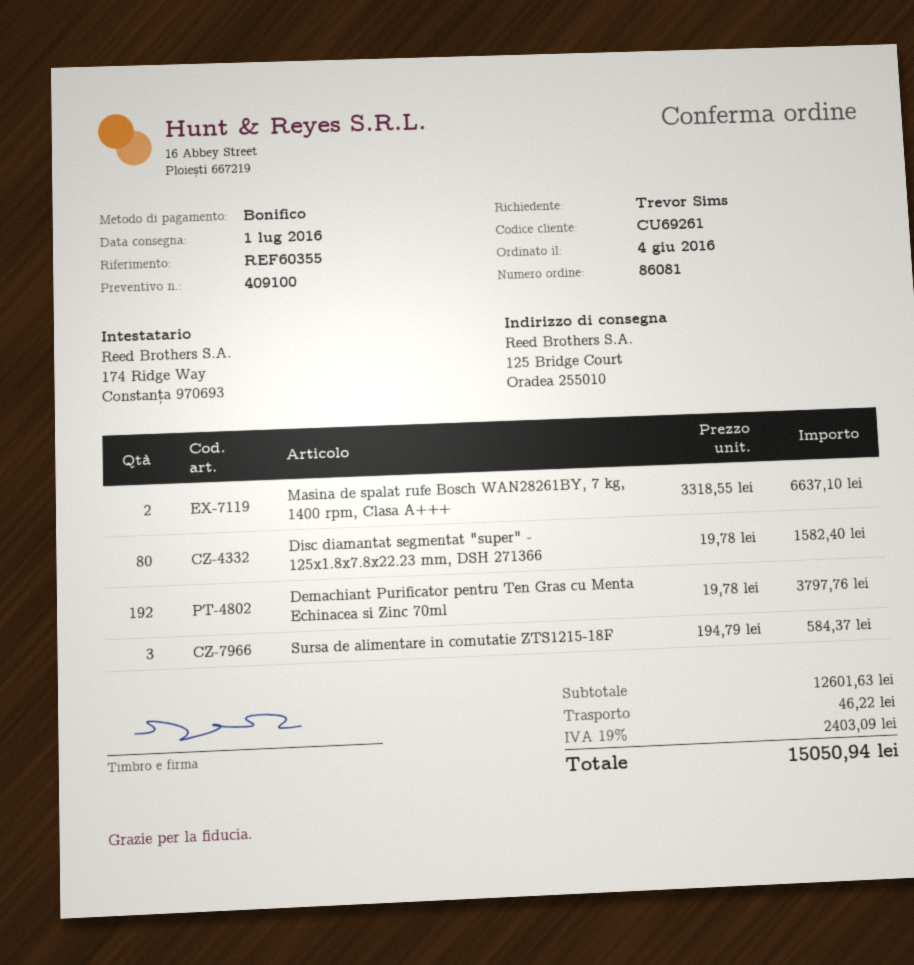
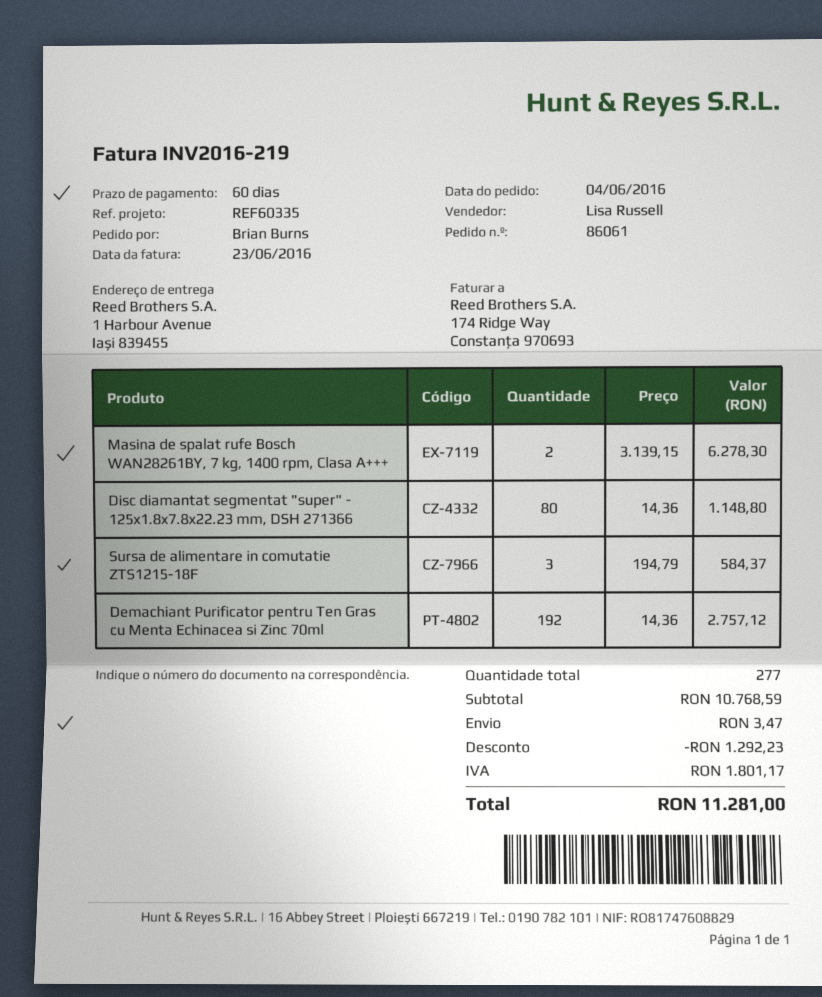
order number: 86081 -> 86061
reference: REF60355 -> REF60335
ordered by: Trevor Sims -> Brian Burns
ship to: 125 Bridge Court, Oradea 255010 -> 1 Harbour Avenue, Iași 839455
Masina de spalat rufe Bosch WAN28261BY, 7 kg, 1400 rpm, Clasa A+++: 2 x 3318.55 = 6637.10 -> 2 x 3139.15 = 6278.30
Disc diamantat segmentat "super" - 125x1.8x7.8x22.23 mm, DSH 271366: 80 x 19.78 = 1582.40 -> 80 x 14.36 = 1148.80
Demachiant Purificator pentru Ten Gras cu Menta Echinacea si Zinc 70ml: 192 x 19.78 = 3797.76 -> 192 x 14.36 = 2757.12
subtotal: 12601.63 -> 10768.59
discount: none -> 1292.23
shipping: 46.22 -> 3.47
tax: 2403.09 -> 1801.17
total: 15050.94 -> 11281.00

